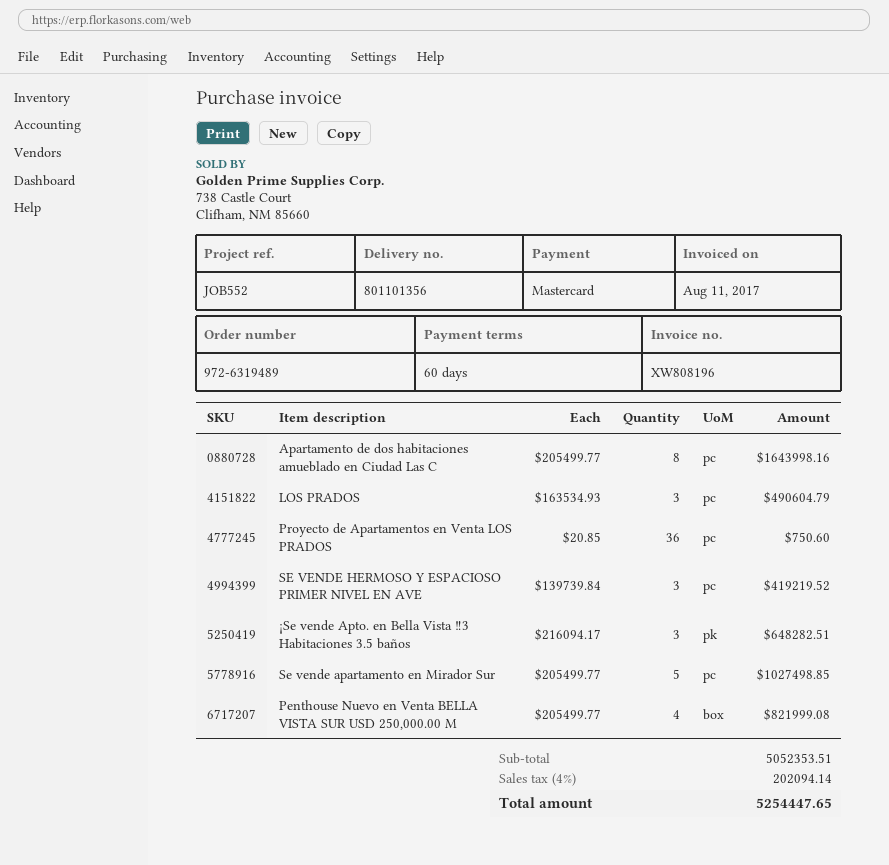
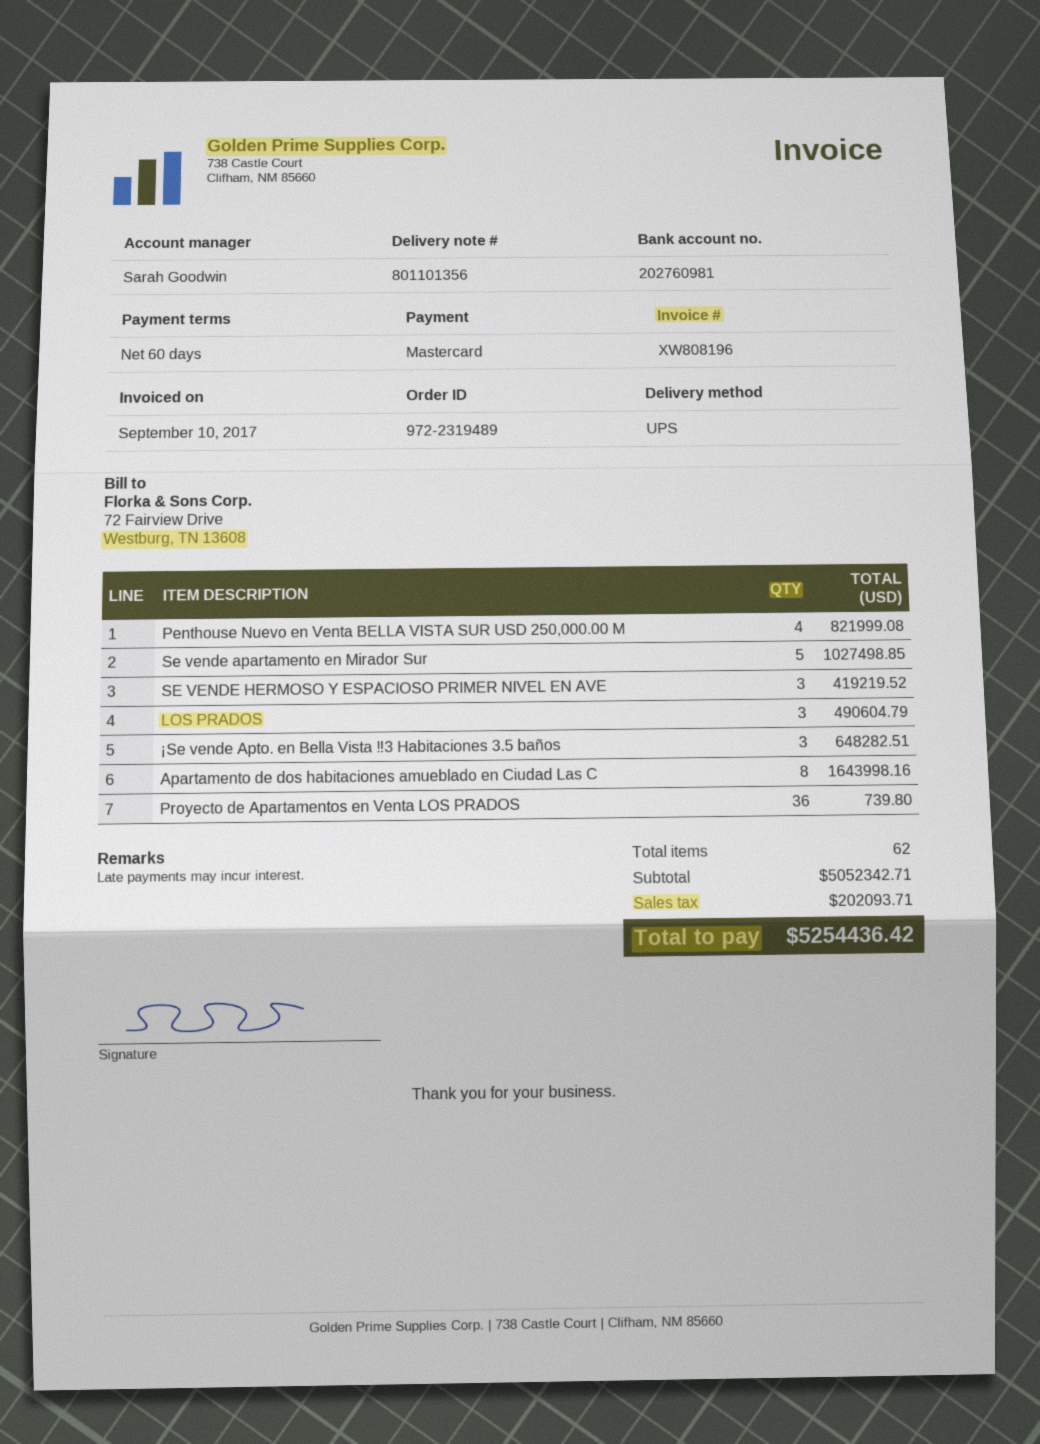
order number: 972-6319489 -> 972-2319489
invoice date: 2017-08-11 -> 2017-09-10
Proyecto de Apartamentos en Venta LOS PRADOS: 36 for 750.60 -> 36 for 739.80
subtotal: 5052353.51 -> 5052342.71
tax: 202094.14 -> 202093.71
total: 5254447.65 -> 5254436.42

